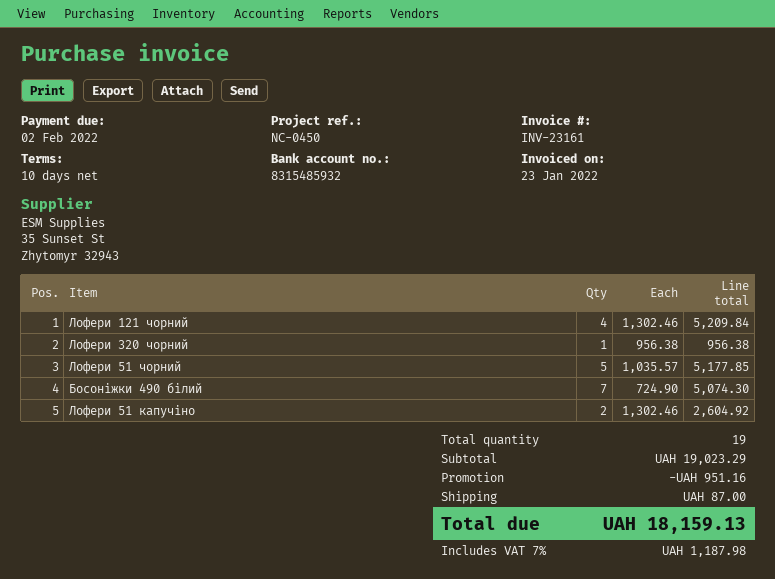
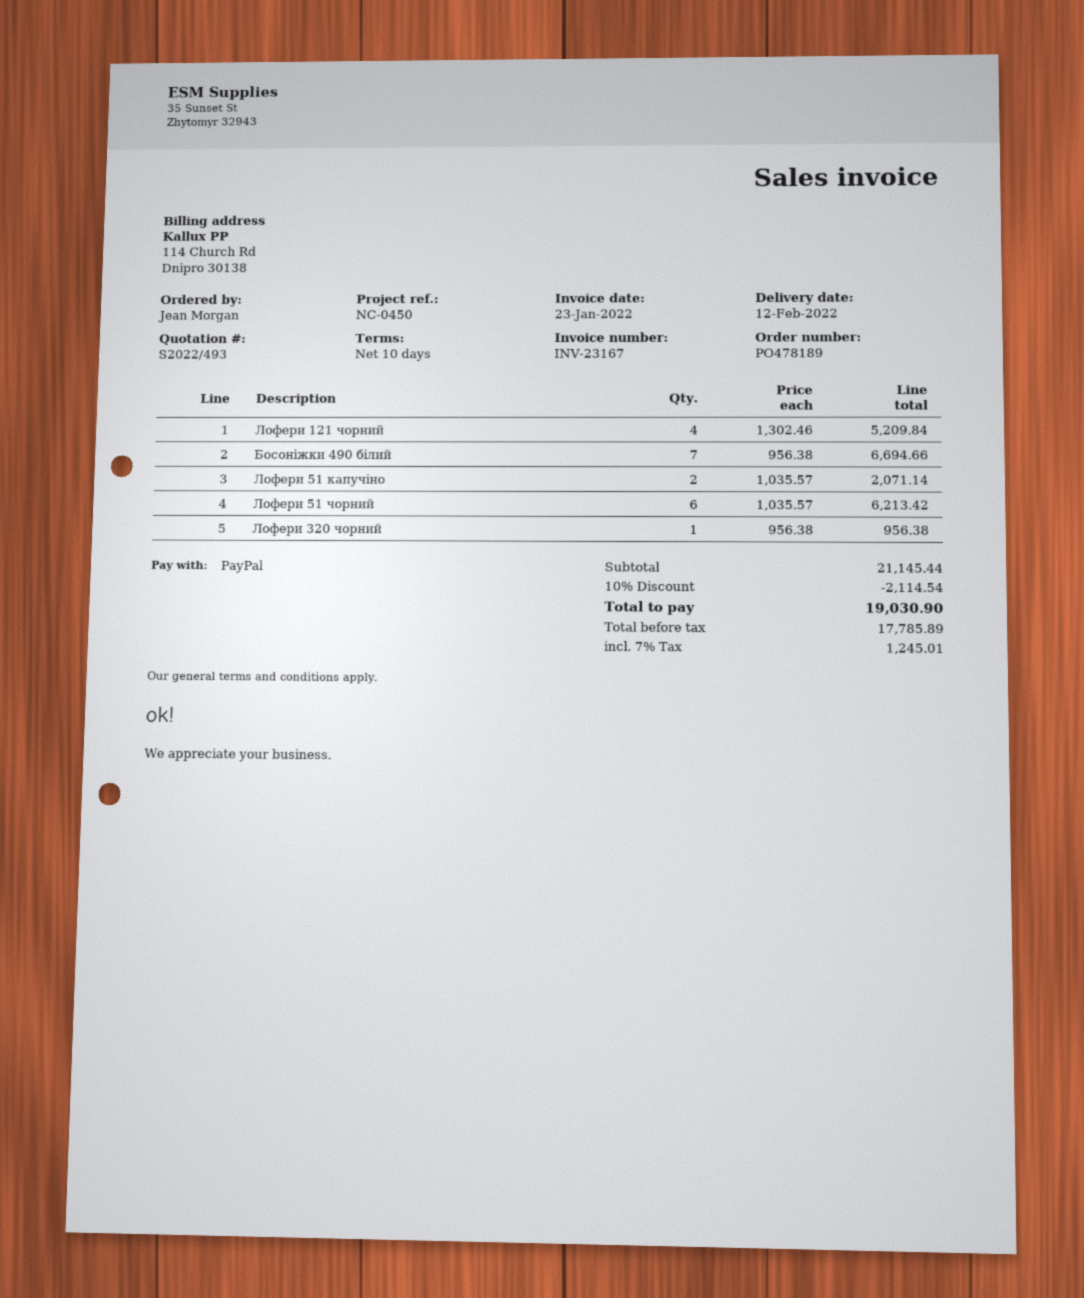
invoice number: INV-23161 -> INV-23167
Лофери 51 чорний: 5 x 1035.57 = 5177.85 -> 6 x 1035.57 = 6213.42
Босоніжки 490 білий: 7 x 724.90 = 5074.30 -> 7 x 956.38 = 6694.66
Лофери 51 капучіно: 2 x 1302.46 = 2604.92 -> 2 x 1035.57 = 2071.14
subtotal: 19023.29 -> 21145.44
discount: 951.16 -> 2114.54
shipping: 87.00 -> none
tax: 7% = 1187.98 -> 7% = 1245.01
total: 18159.13 -> 19030.90

